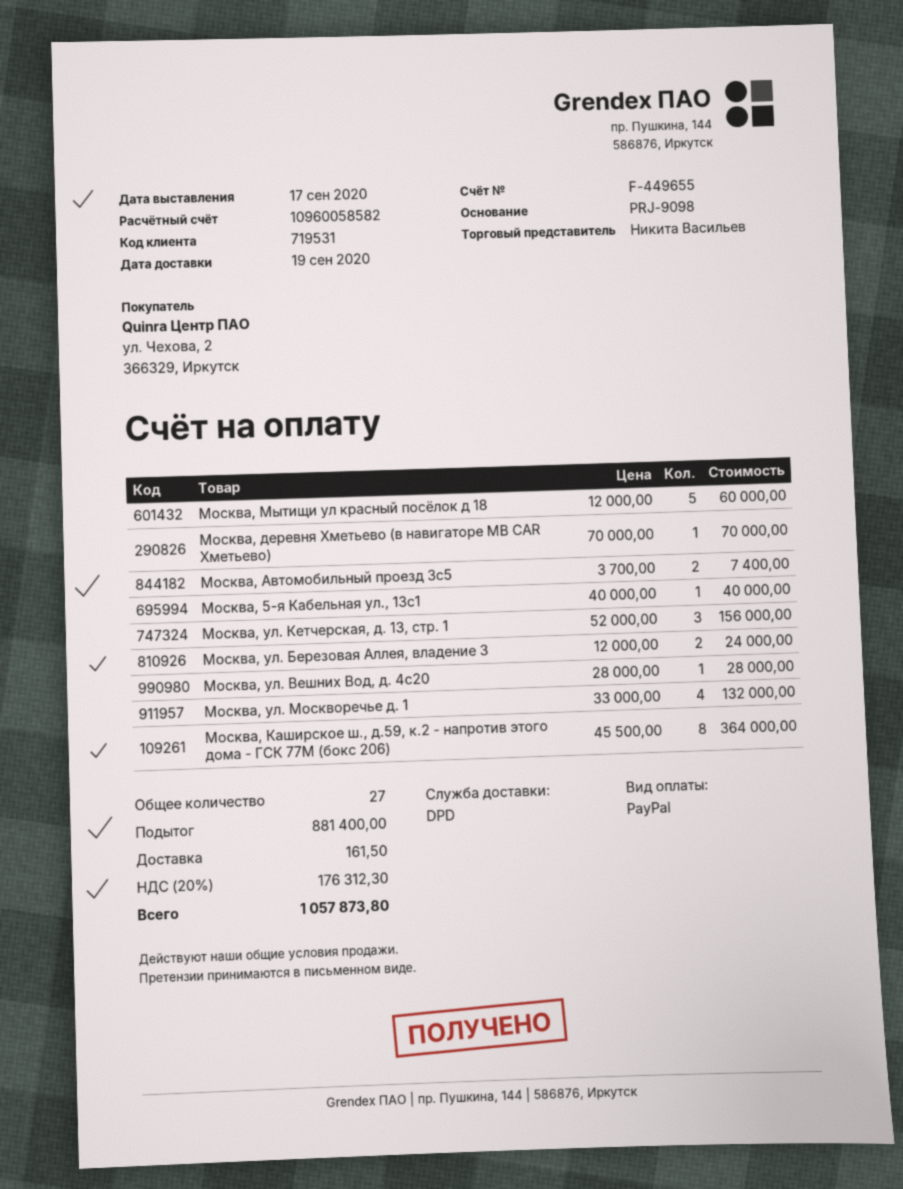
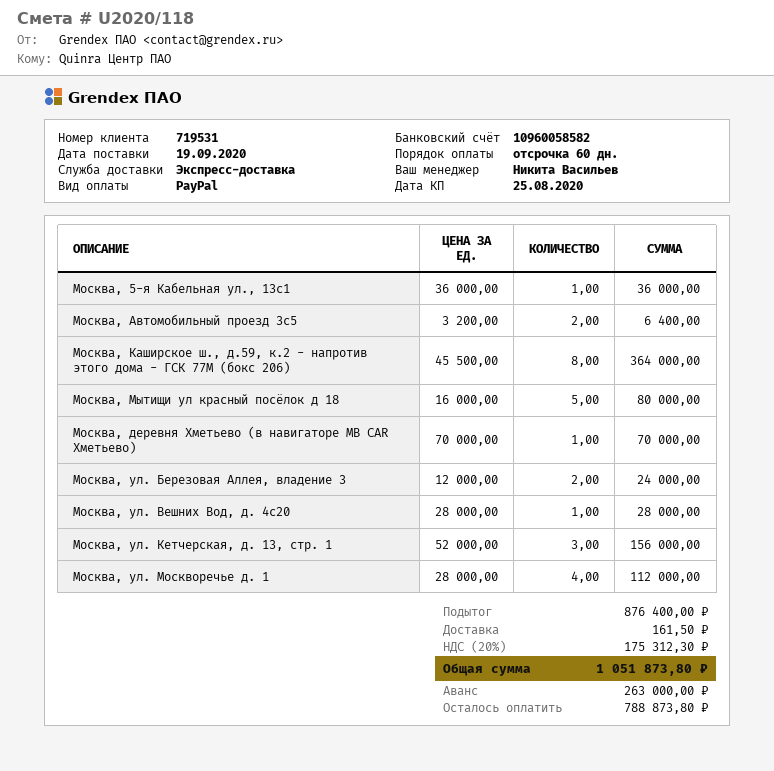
shipping method: DPD -> express
Москва, Мытищи ул красный посёлок д 18: 5 x 12000.00 = 60000.00 -> 5 x 16000.00 = 80000.00
Москва, Автомобильный проезд 3с5: 2 x 3700.00 = 7400.00 -> 2 x 3200.00 = 6400.00
Москва, 5-я Кабельная ул., 13с1: 1 x 40000.00 = 40000.00 -> 1 x 36000.00 = 36000.00
Москва, ул. Москворечье д. 1: 4 x 33000.00 = 132000.00 -> 4 x 28000.00 = 112000.00
subtotal: 881400.00 -> 876400.00
tax: 20% = 176312.30 -> 20% = 175312.30
total: 1057873.80 -> 1051873.80

